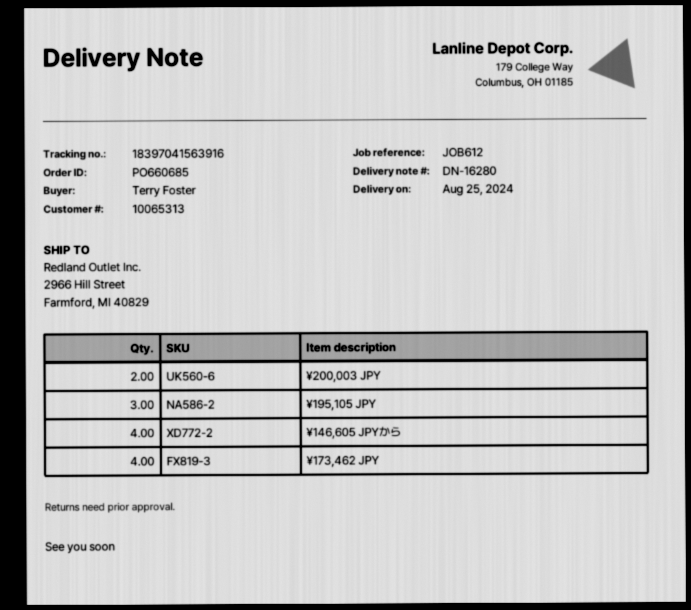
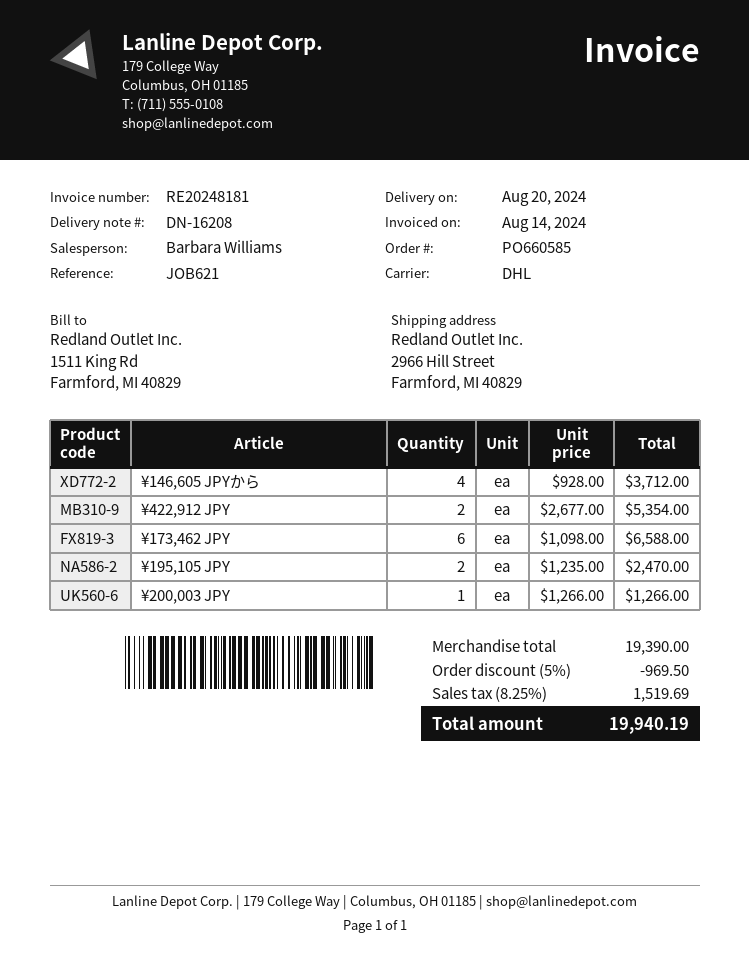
order number: PO660685 -> PO660585
delivery note number: DN-16280 -> DN-16208
delivery date: 2024-08-25 -> 2024-08-20
reference: JOB612 -> JOB621
¥200,003 JPY: 2 -> 1
¥195,105 JPY: 3 -> 2
¥173,462 JPY: 4 -> 6
¥422,912 JPY: none -> 2

